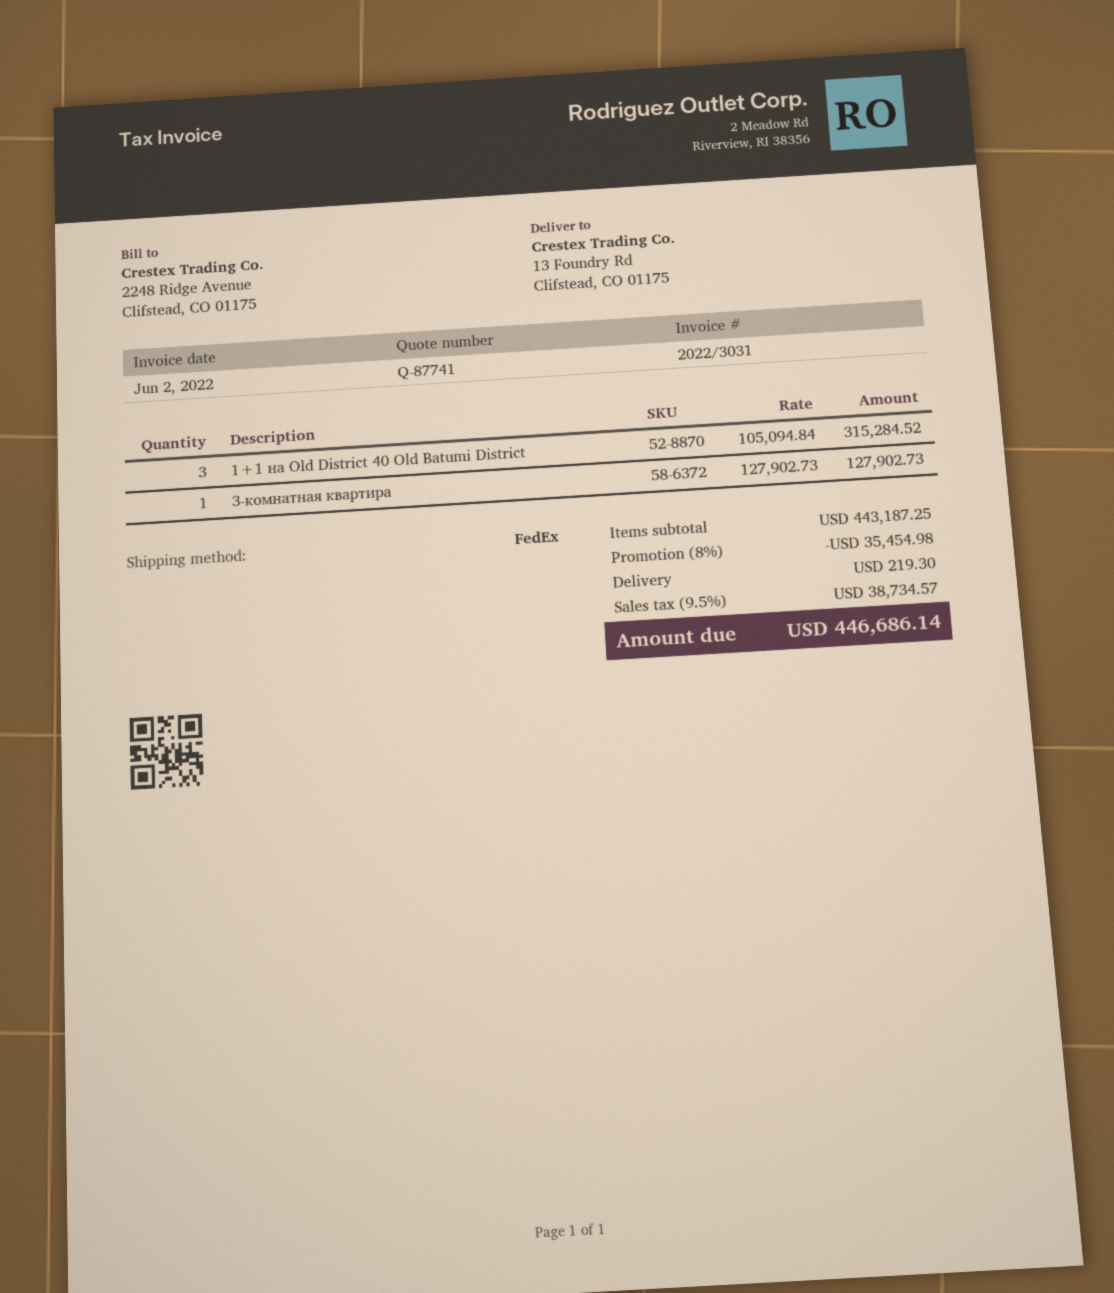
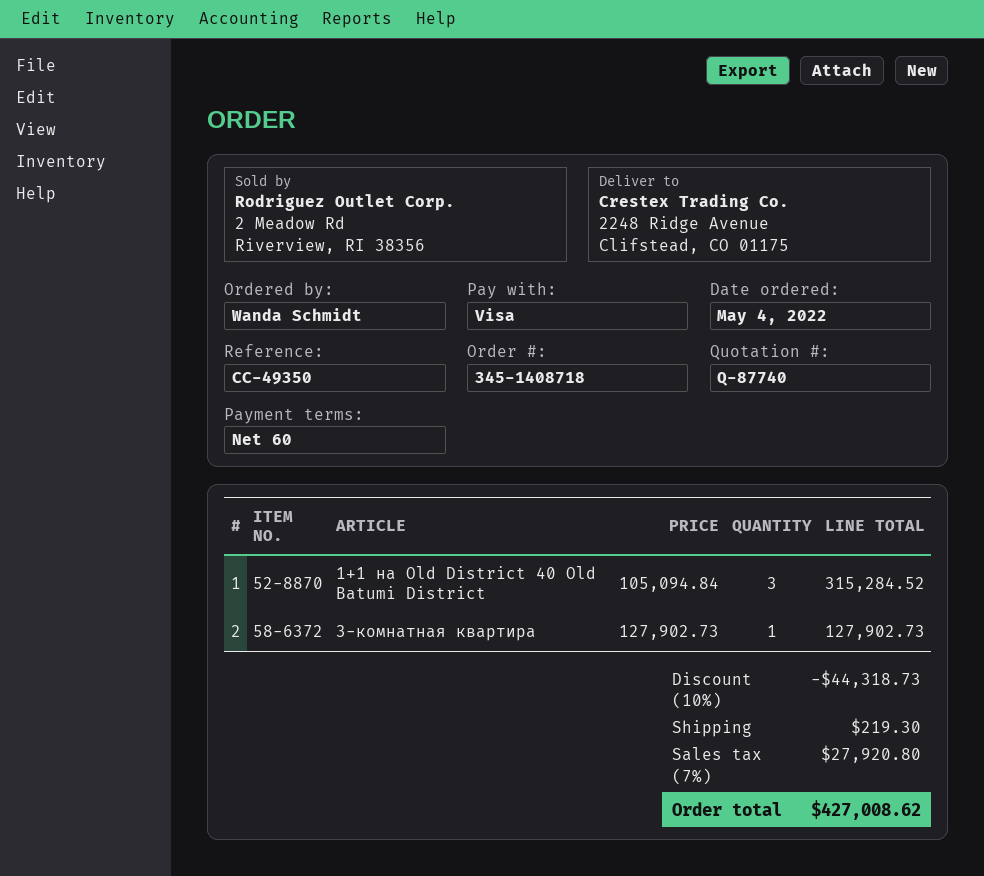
quote number: Q-87741 -> Q-87740
ship to: 13 Foundry Rd, Clifstead, CO 01175 -> 2248 Ridge Avenue, Clifstead, CO 01175
discount: 8% = 35454.98 -> 10% = 44318.73
tax: 9.5% = 38734.57 -> 7% = 27920.80
total: 446686.14 -> 427008.62

